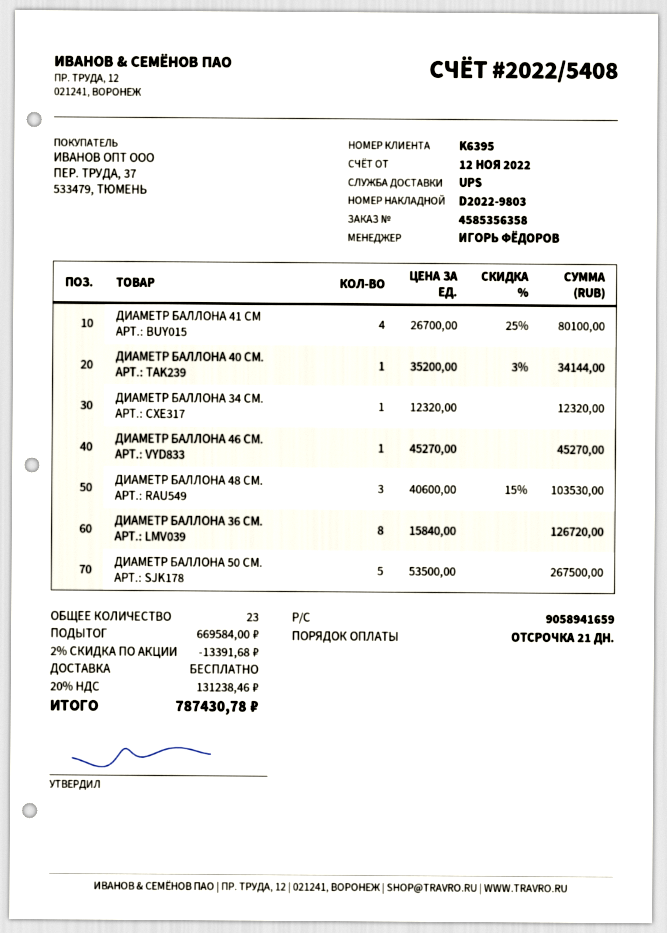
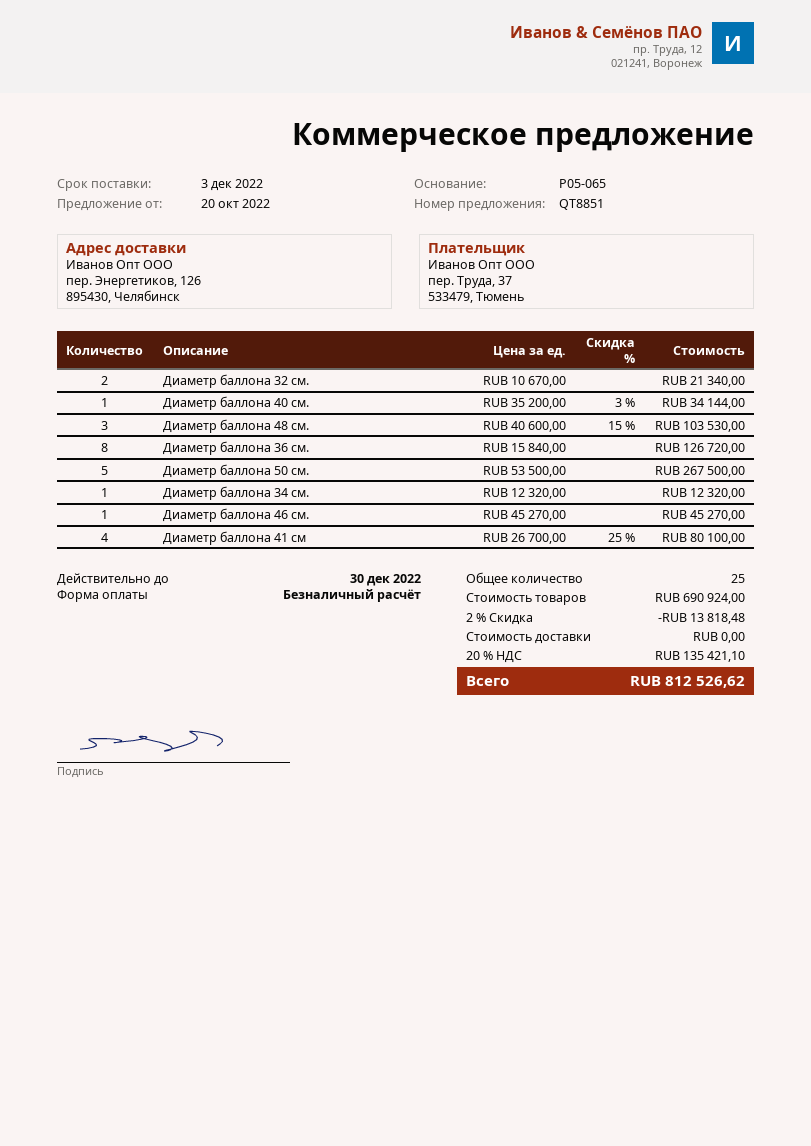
Диаметр баллона 32 см.: none -> 2 x 10670.00 = 21340.00
total quantity: 23 -> 25
subtotal: 669584.00 -> 690924.00
discount: 2% = 13391.68 -> 2% = 13818.48
tax: 20% = 131238.46 -> 20% = 135421.10
total: 787430.78 -> 812526.62

